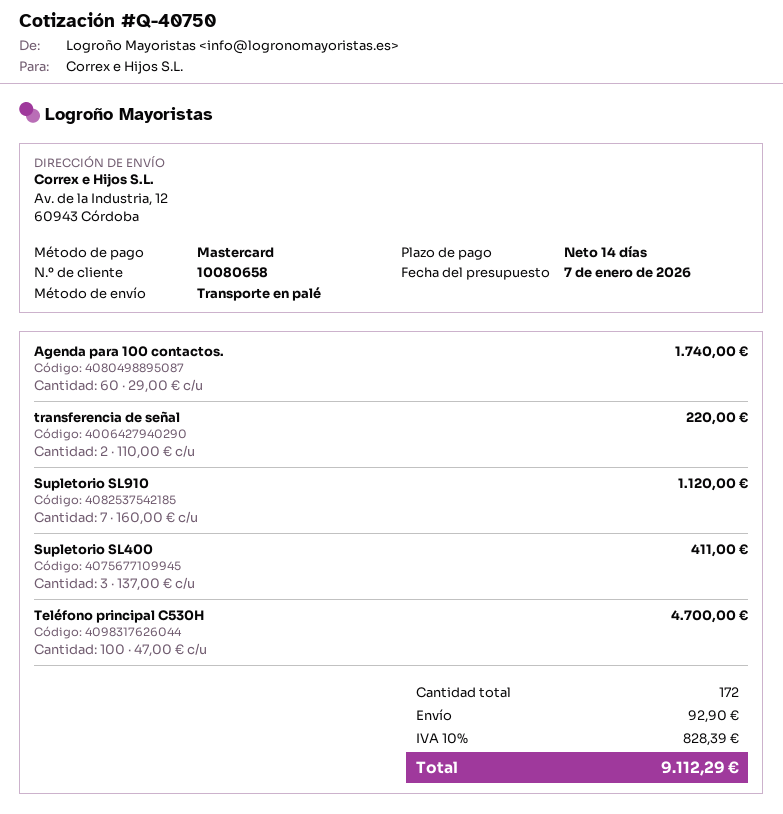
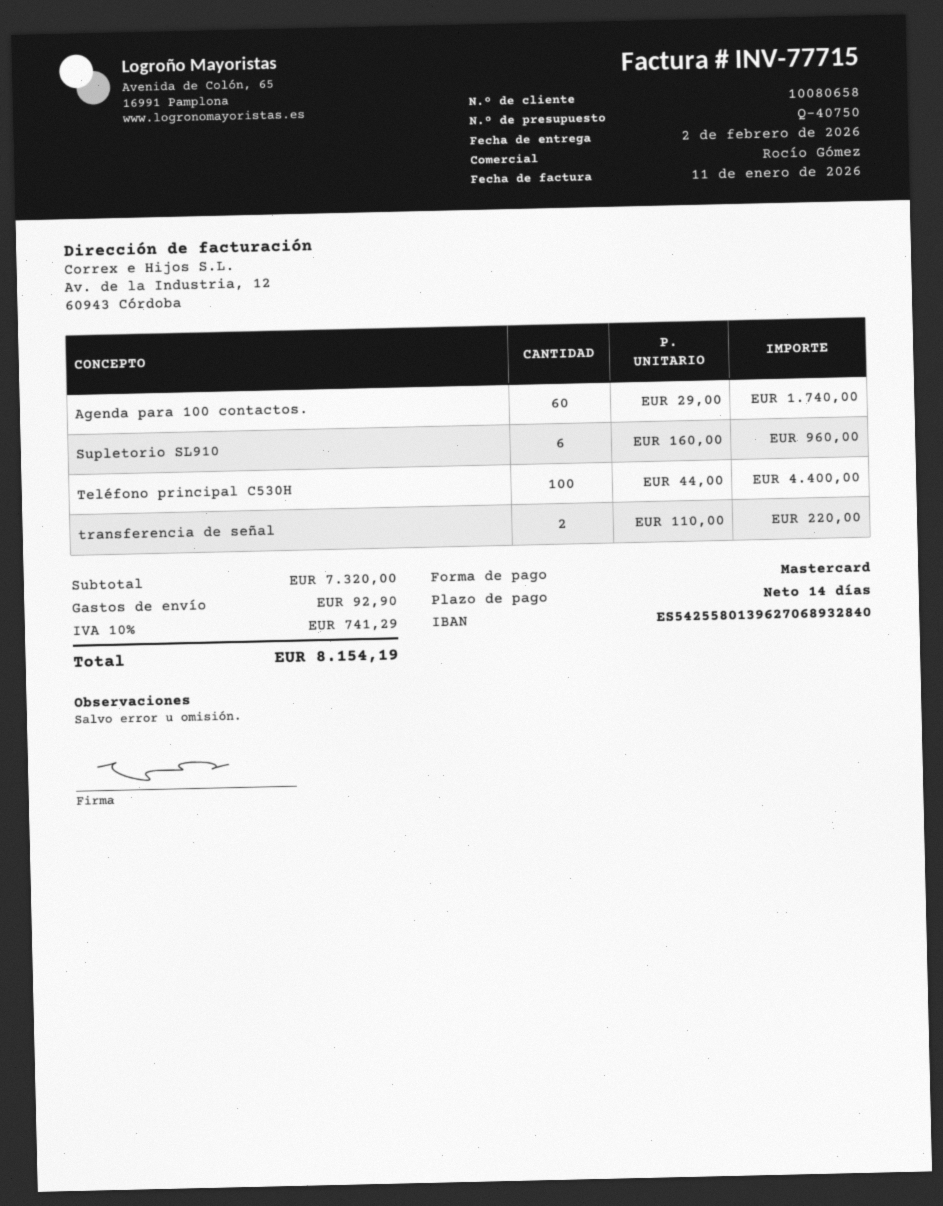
Supletorio SL910: 7 x 160.00 = 1120.00 -> 6 x 160.00 = 960.00
Supletorio SL400: 3 x 137.00 = 411.00 -> none
Teléfono principal C530H: 100 x 47.00 = 4700.00 -> 100 x 44.00 = 4400.00
tax: 10% = 828.39 -> 10% = 741.29
total: 9112.29 -> 8154.19

